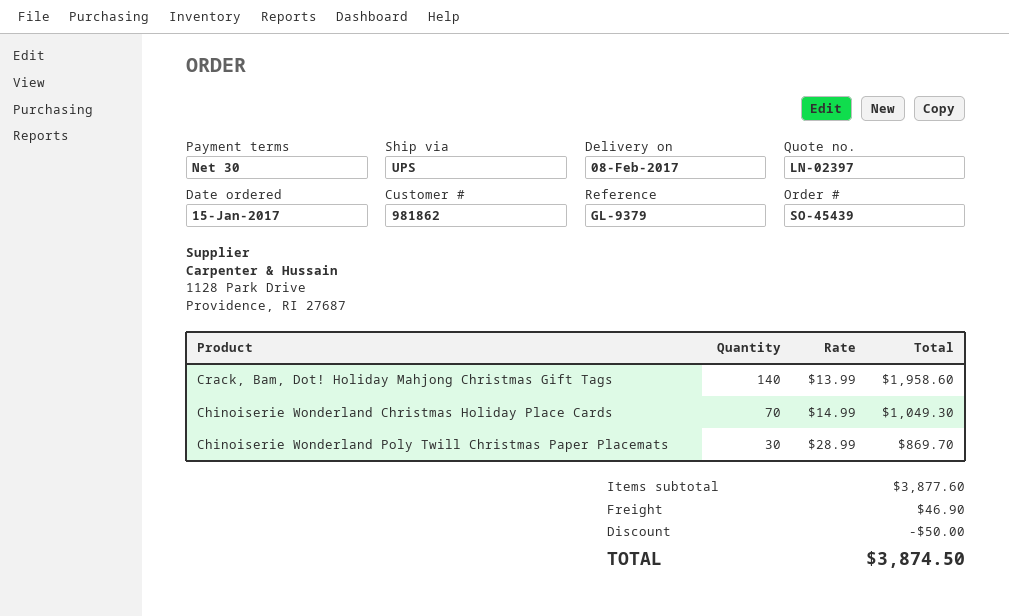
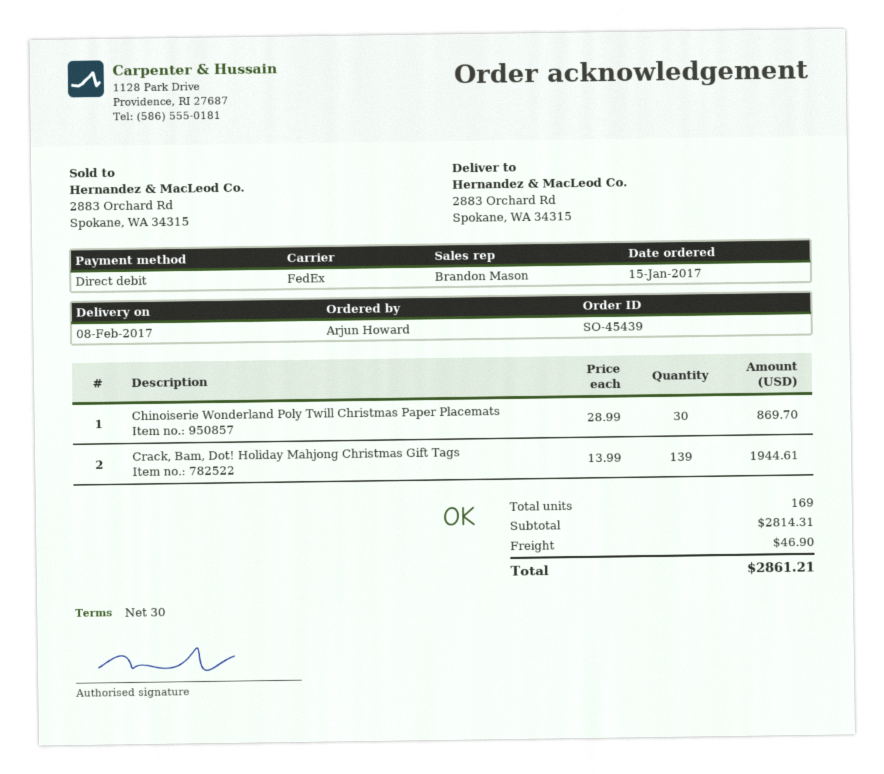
shipping method: UPS -> FedEx
Crack, Bam, Dot! Holiday Mahjong Christmas Gift Tags: 140 x 13.99 = 1958.60 -> 139 x 13.99 = 1944.61
Chinoiserie Wonderland Christmas Holiday Place Cards: 70 x 14.99 = 1049.30 -> none
subtotal: 3877.60 -> 2814.31
discount: 50.00 -> none
total: 3874.50 -> 2861.21

